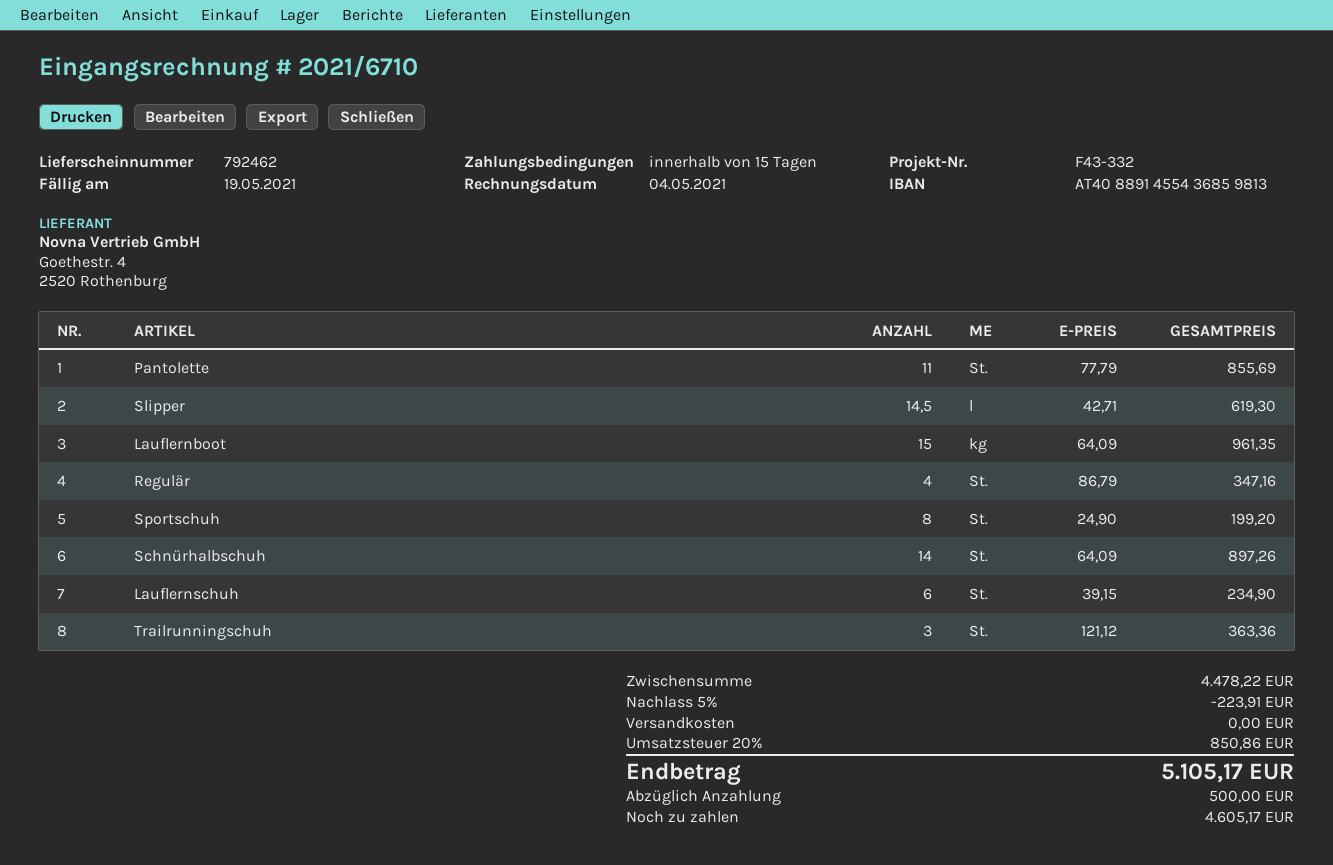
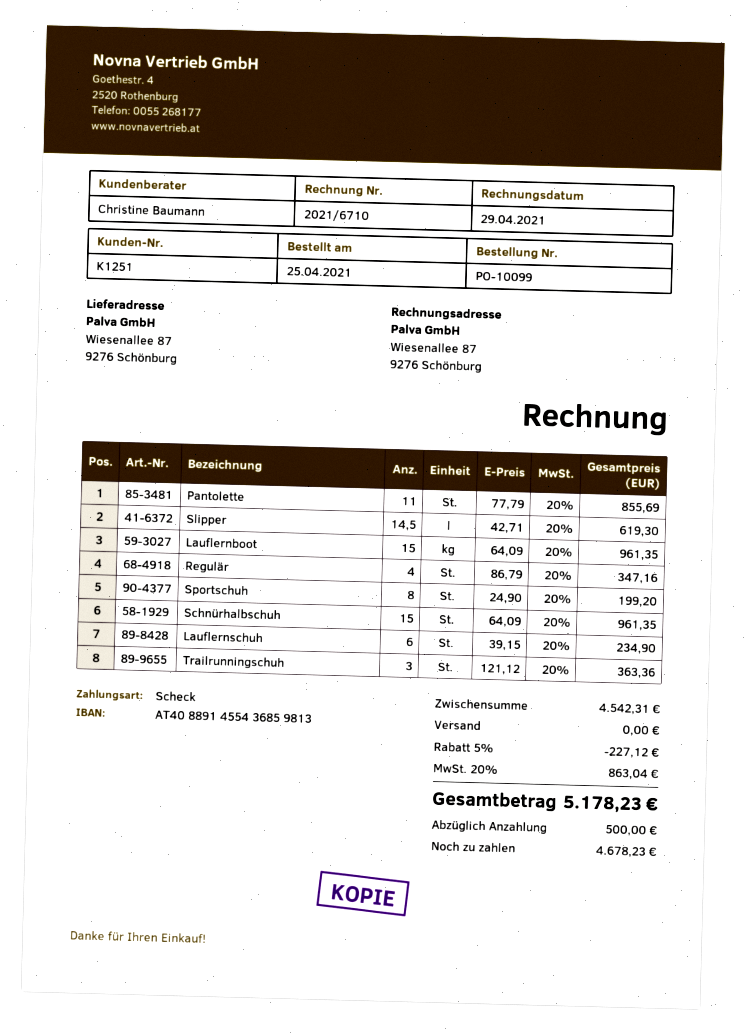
invoice date: 2021-05-04 -> 2021-04-29
Schnürhalbschuh: 14 x 64.09 = 897.26 -> 15 x 64.09 = 961.35
subtotal: 4478.22 -> 4542.31
discount: 5% = 223.91 -> 5% = 227.12
tax: 20% = 850.86 -> 20% = 863.04
total: 5105.17 -> 5178.23
balance: 4605.17 -> 4678.23

